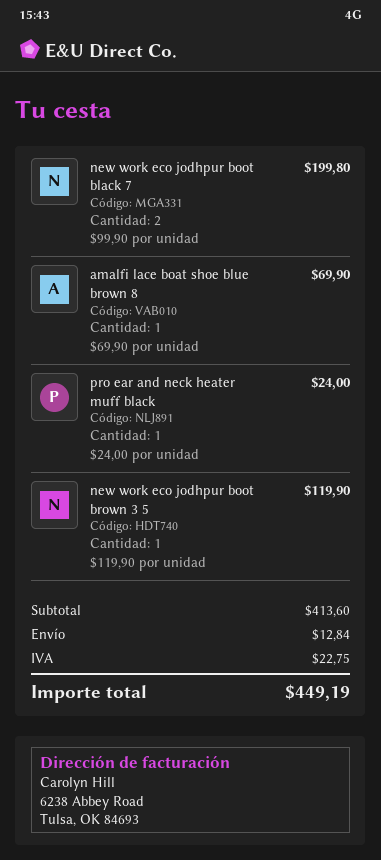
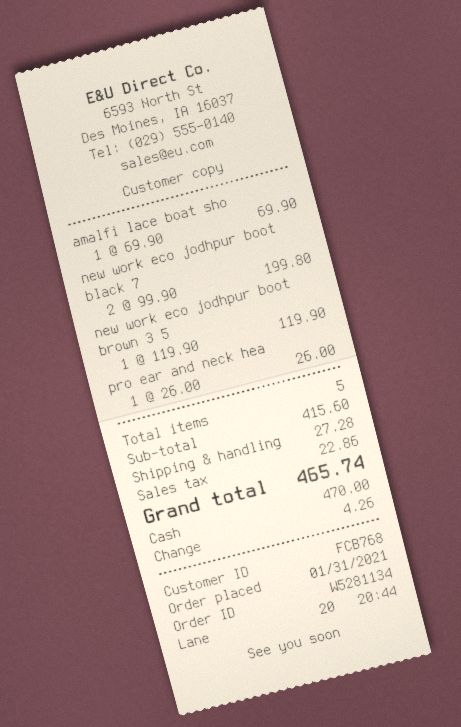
pro ear and neck heater muff black: 1 x 24.00 = 24.00 -> 1 x 26.00 = 26.00
subtotal: 413.60 -> 415.60
shipping: 12.84 -> 27.28
tax: 22.75 -> 22.86
total: 449.19 -> 465.74

